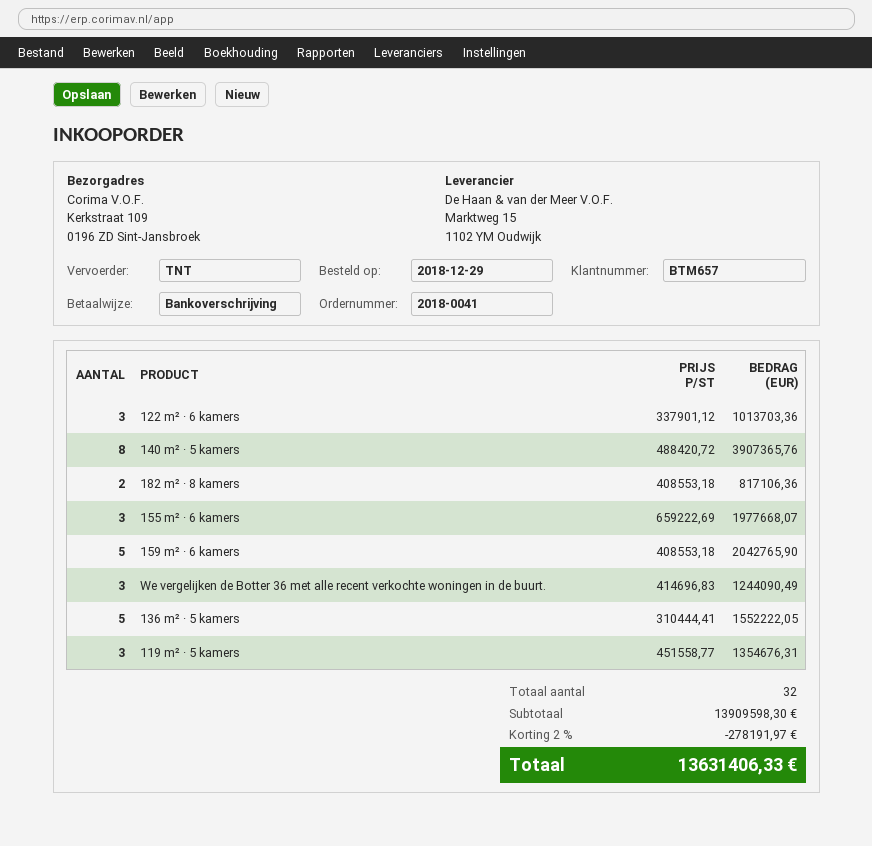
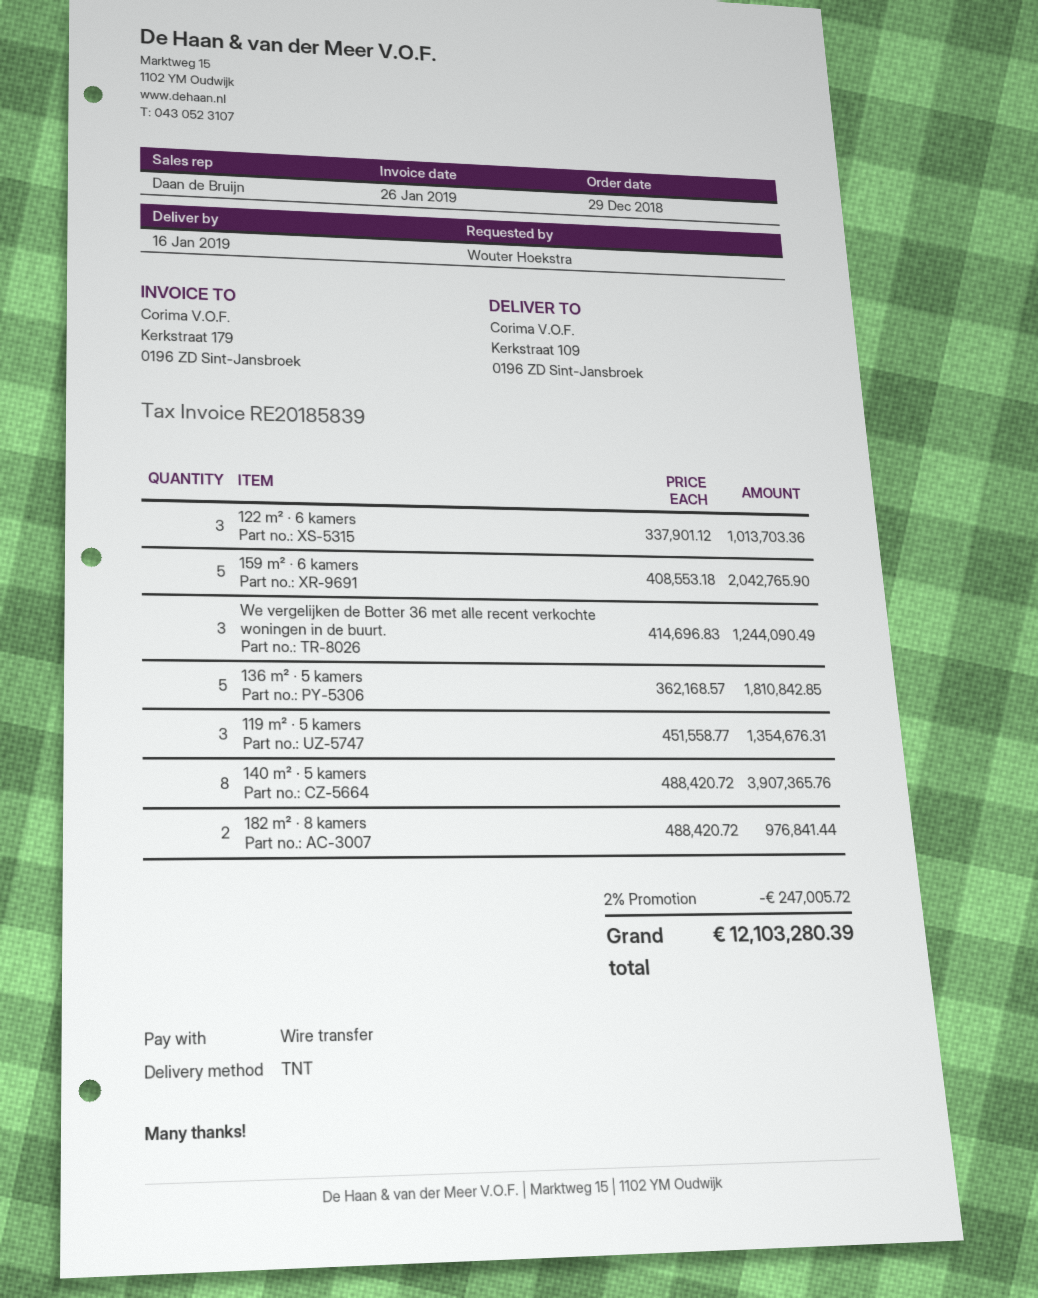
182 m² · 8 kamers: 2 x 408553.18 = 817106.36 -> 2 x 488420.72 = 976841.44
155 m² · 6 kamers: 3 x 659222.69 = 1977668.07 -> none
136 m² · 5 kamers: 5 x 310444.41 = 1552222.05 -> 5 x 362168.57 = 1810842.85
discount: 2% = 278191.97 -> 2% = 247005.72
total: 13631406.33 -> 12103280.39

